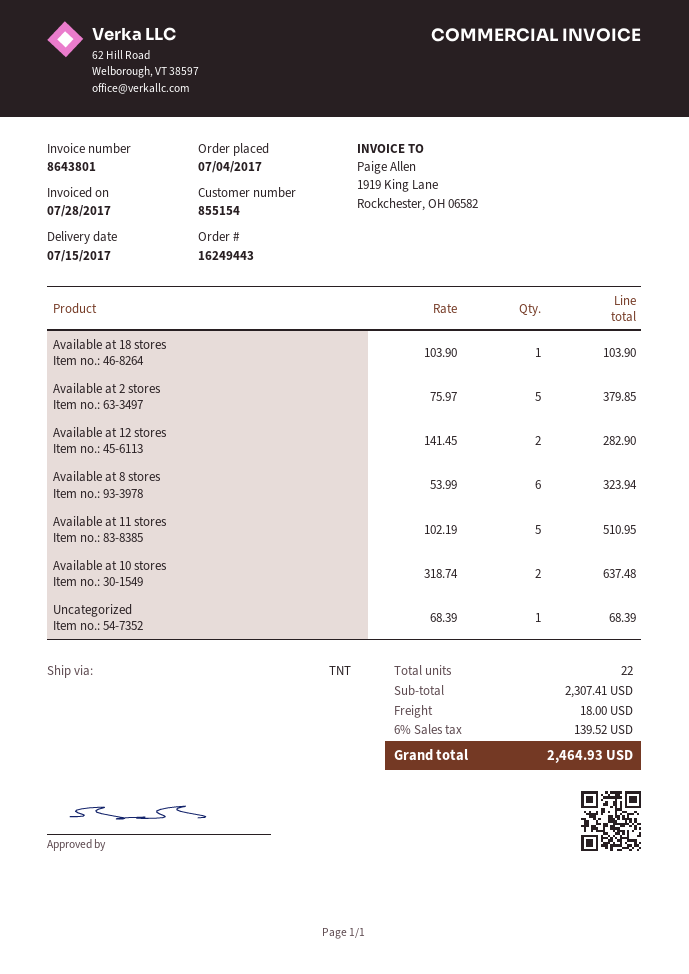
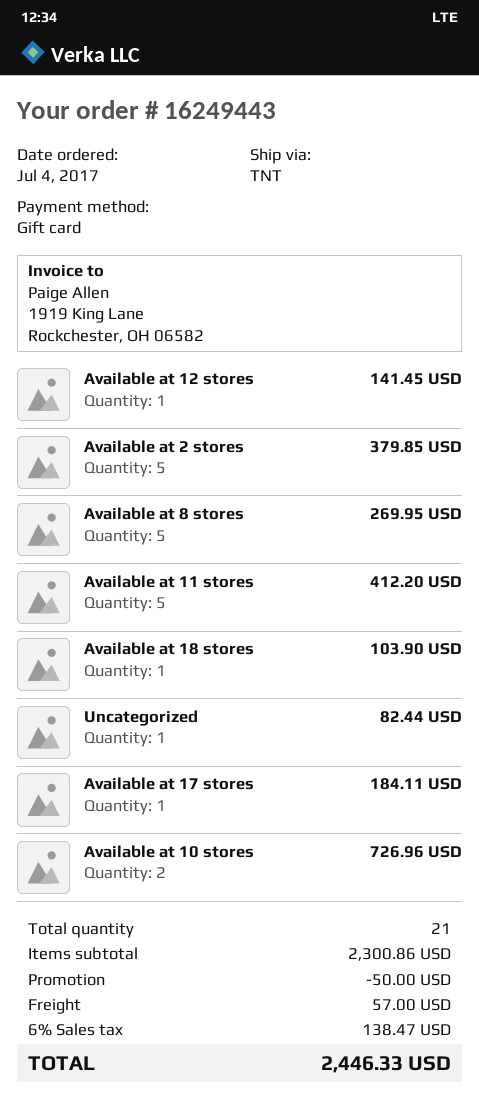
Available at 12 stores: 2 for 282.90 -> 1 for 141.45
Available at 8 stores: 6 for 323.94 -> 5 for 269.95
Available at 11 stores: 5 for 510.95 -> 5 for 412.20
Available at 10 stores: 2 for 637.48 -> 2 for 726.96
Uncategorized: 1 for 68.39 -> 1 for 82.44
Available at 17 stores: none -> 1 for 184.11
total quantity: 22 -> 21
subtotal: 2307.41 -> 2300.86
discount: none -> 50.00
shipping: 18.00 -> 57.00
tax: 6% = 139.52 -> 6% = 138.47
total: 2464.93 -> 2446.33

